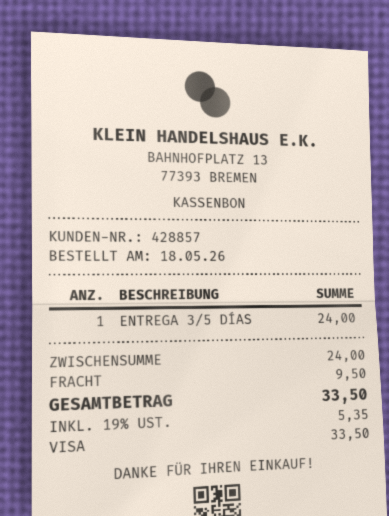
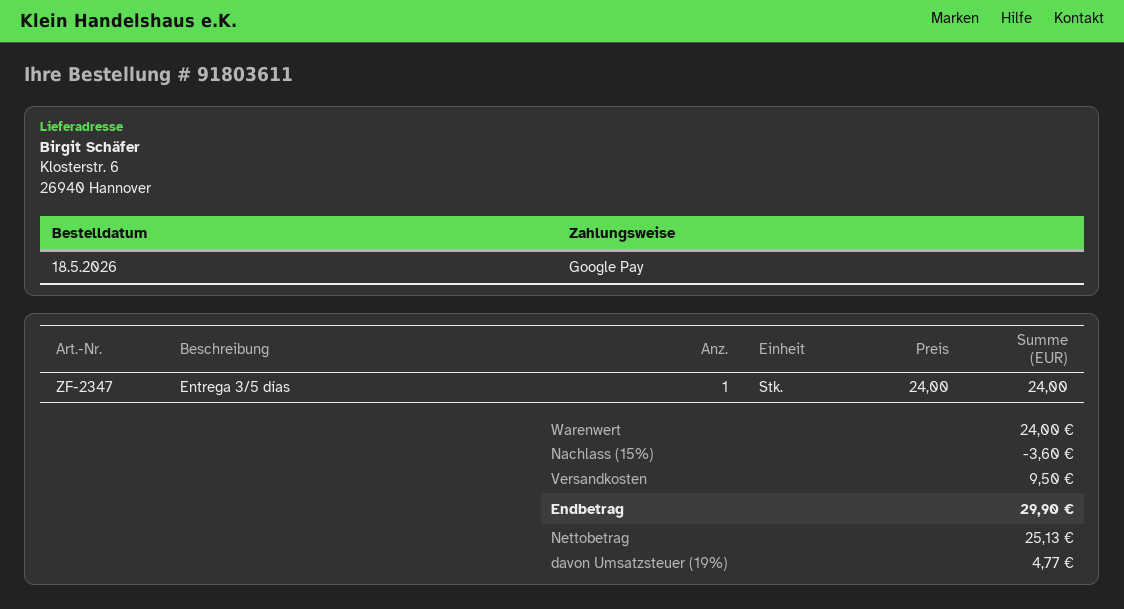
payment method: Visa -> Google Pay
discount: none -> 15% = 3.60
tax: 19% = 5.35 -> 19% = 4.77
total: 33.50 -> 29.90

